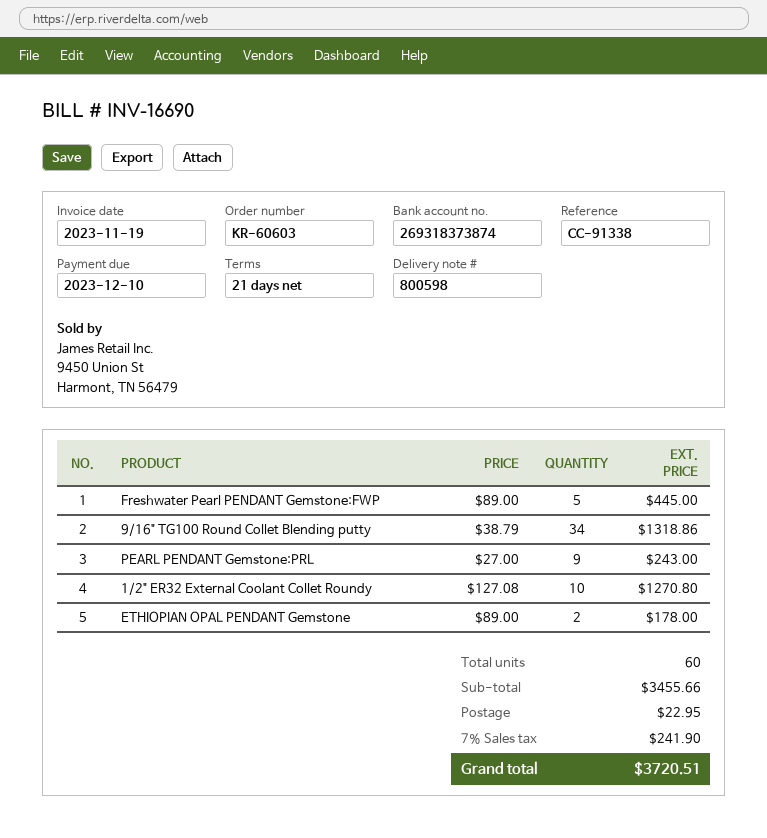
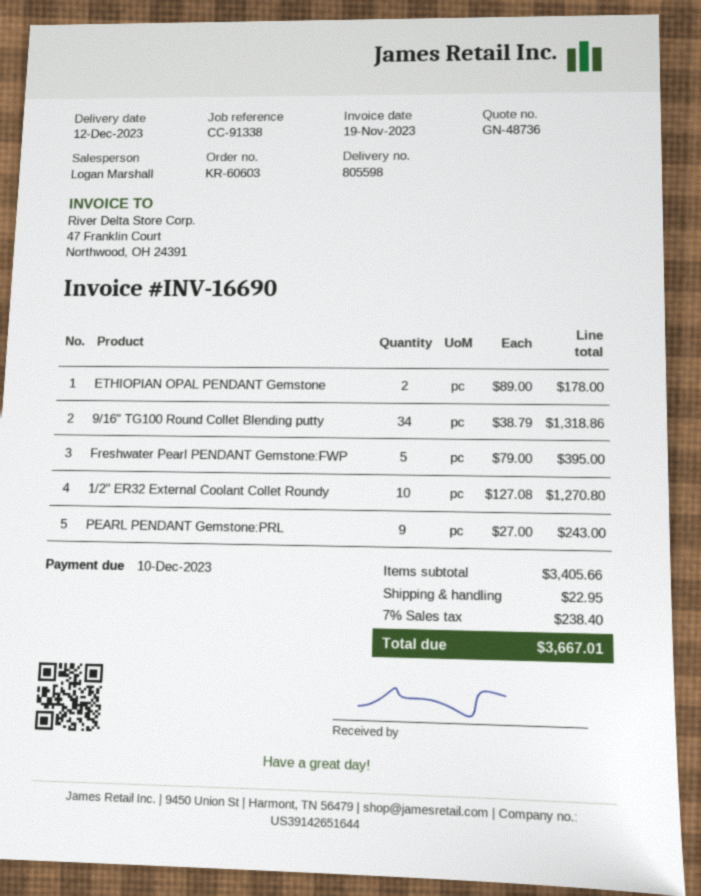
delivery note number: 800598 -> 805598
Freshwater Pearl PENDANT Gemstone:FWP: 5 x 89.00 = 445.00 -> 5 x 79.00 = 395.00
subtotal: 3455.66 -> 3405.66
tax: 7% = 241.90 -> 7% = 238.40
total: 3720.51 -> 3667.01

